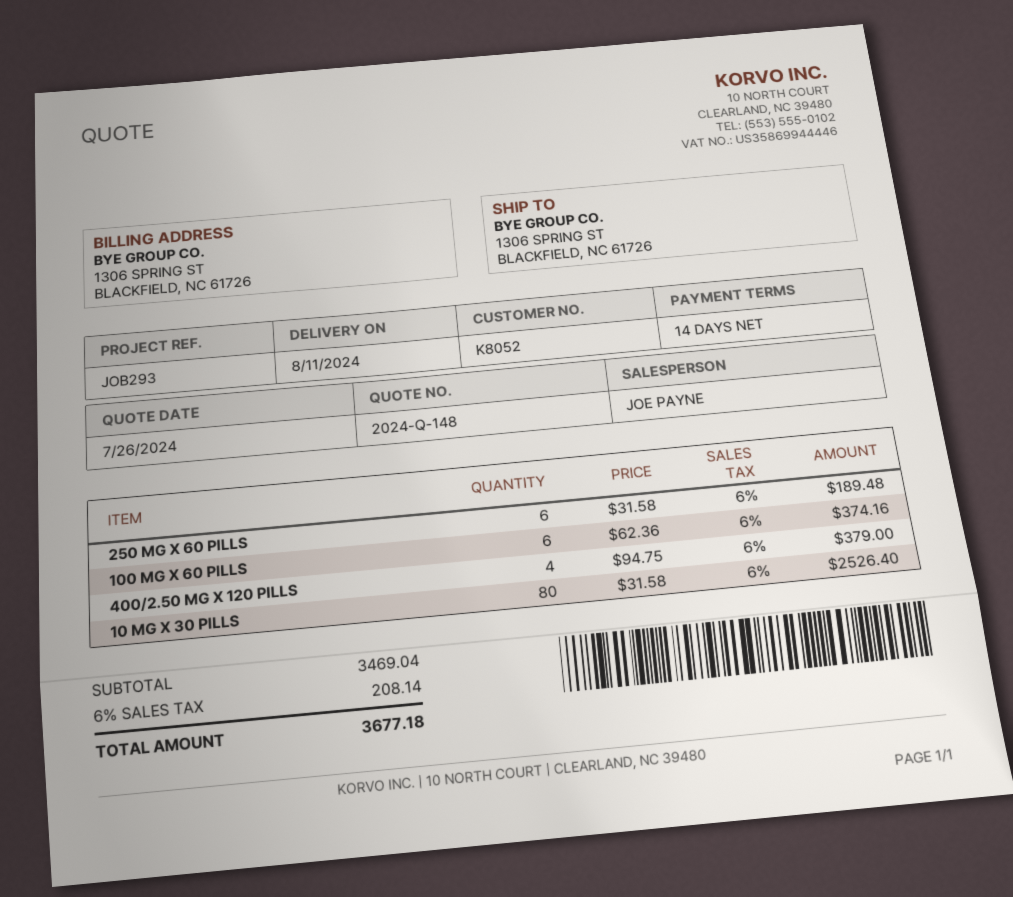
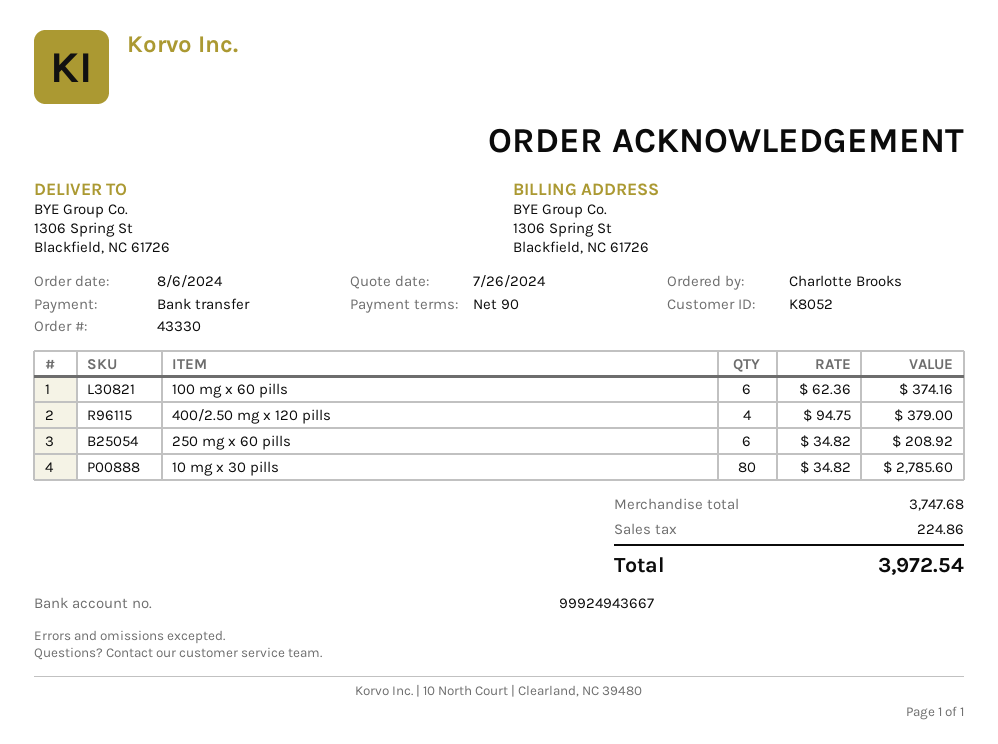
payment terms: 14 days -> 90 days
250 MG X 60 PILLS: 6 x 31.58 = 189.48 -> 6 x 34.82 = 208.92
10 MG X 30 PILLS: 80 x 31.58 = 2526.40 -> 80 x 34.82 = 2785.60
subtotal: 3469.04 -> 3747.68
tax: 208.14 -> 224.86
total: 3677.18 -> 3972.54

